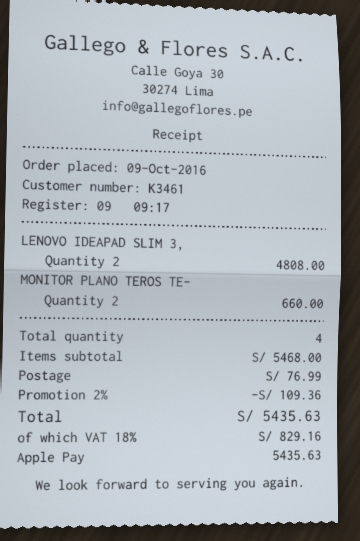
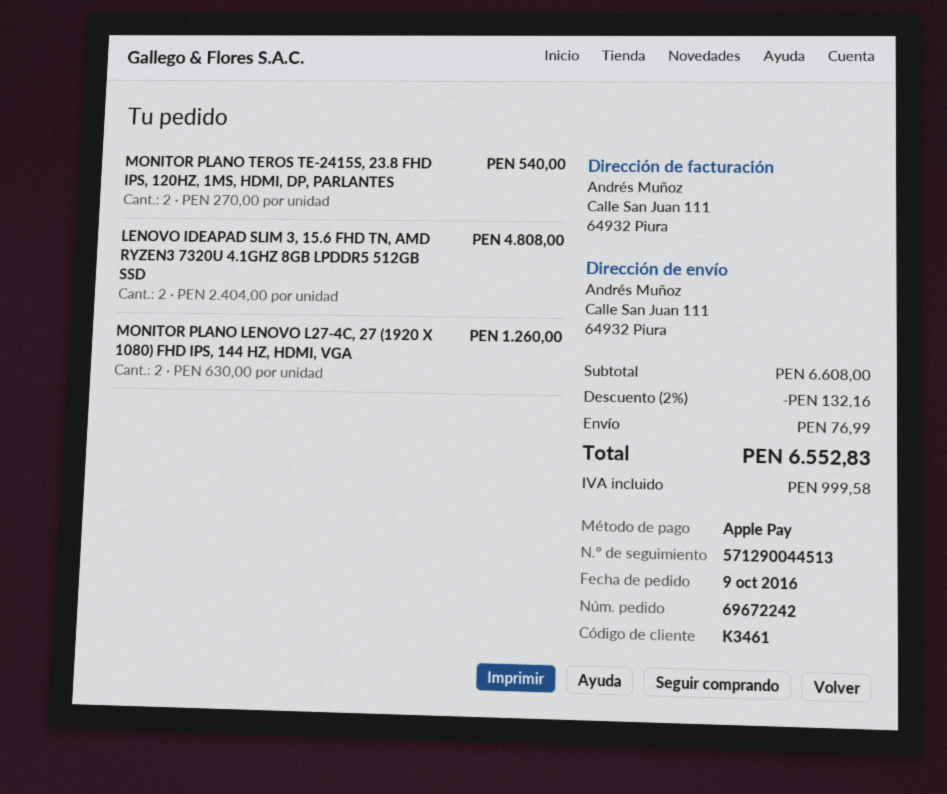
MONITOR PLANO TEROS TE-: 2 for 660.00 -> 2 for 540.00
MONITOR PLANO LENOVO L27-4C, 27 (1920 X 1080) FHD IPS, 144 HZ, HDMI, VGA: none -> 2 for 1260.00
subtotal: 5468.00 -> 6608.00
discount: 2% = 109.36 -> 2% = 132.16
tax: 829.16 -> 999.58
total: 5435.63 -> 6552.83

